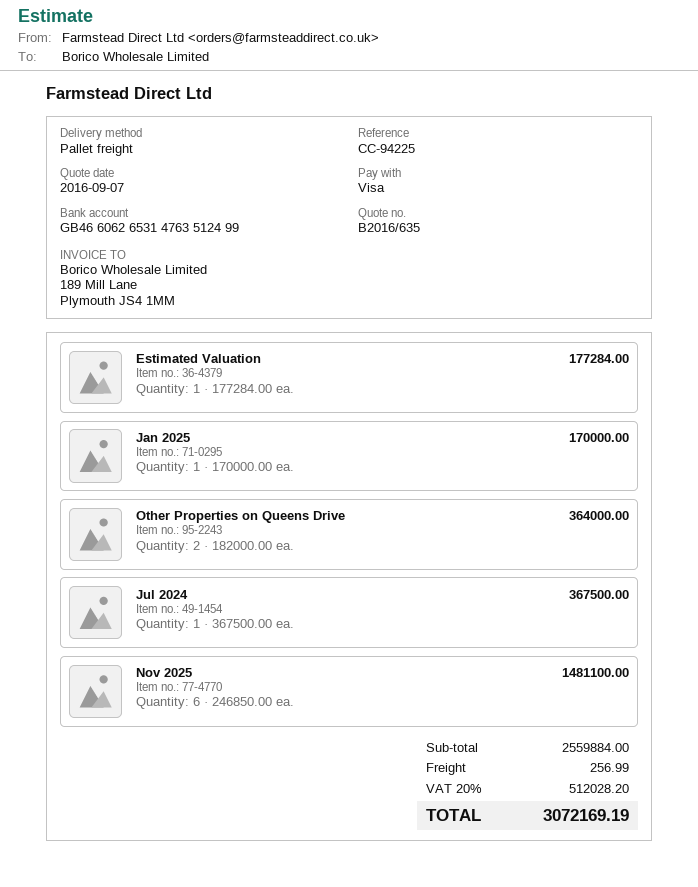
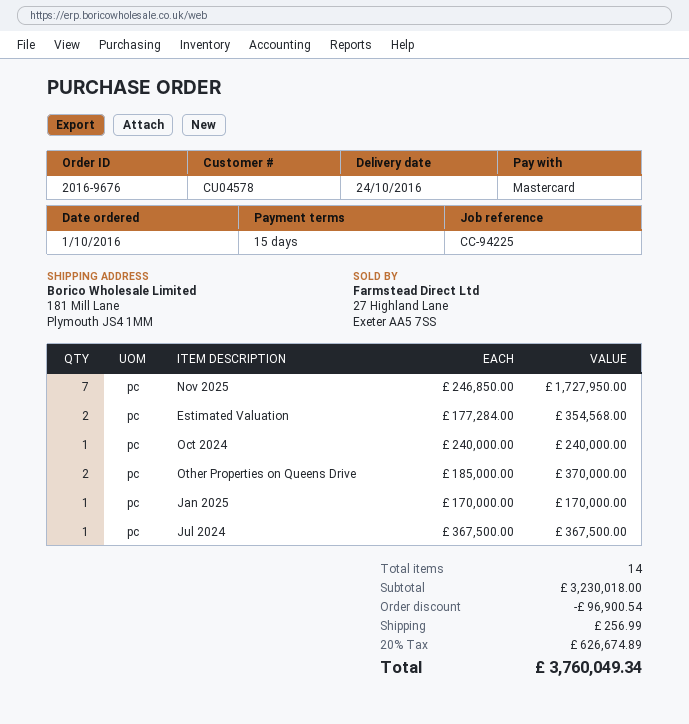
payment method: Visa -> Mastercard
Estimated Valuation: 1 x 177284.00 = 177284.00 -> 2 x 177284.00 = 354568.00
Other Properties on Queens Drive: 2 x 182000.00 = 364000.00 -> 2 x 185000.00 = 370000.00
Nov 2025: 6 x 246850.00 = 1481100.00 -> 7 x 246850.00 = 1727950.00
Oct 2024: none -> 1 x 240000.00 = 240000.00
subtotal: 2559884.00 -> 3230018.00
discount: none -> 96900.54
tax: 20% = 512028.20 -> 20% = 626674.89
total: 3072169.19 -> 3760049.34

